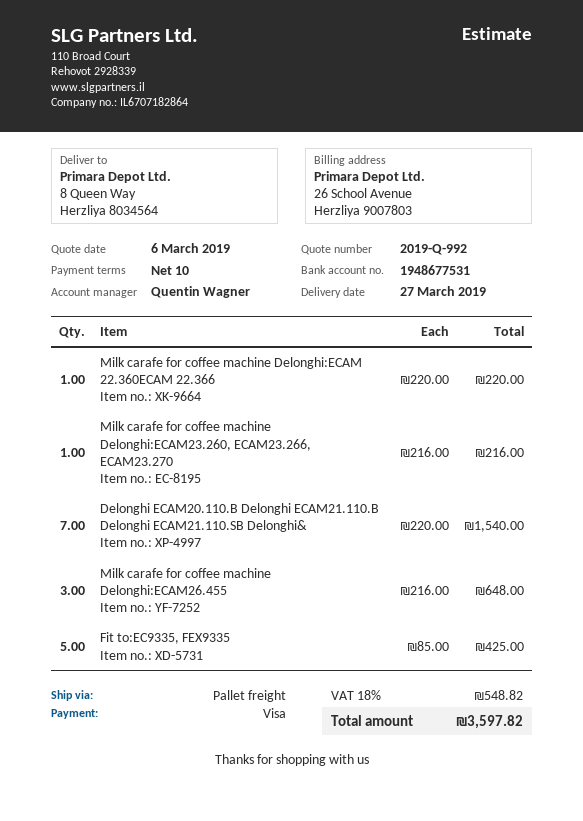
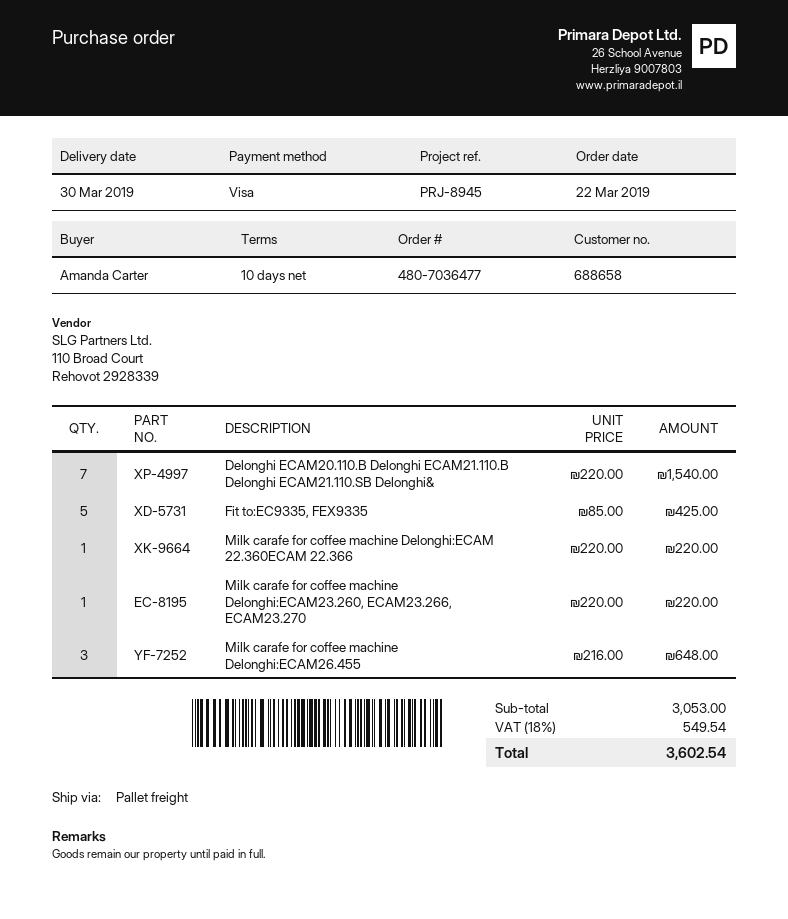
delivery date: 2019-03-27 -> 2019-03-30
Milk carafe for coffee machine Delonghi:ECAM23.260, ECAM23.266, ECAM23.270: 1 x 216.00 = 216.00 -> 1 x 220.00 = 220.00
tax: 18% = 548.82 -> 18% = 549.54
total: 3597.82 -> 3602.54

